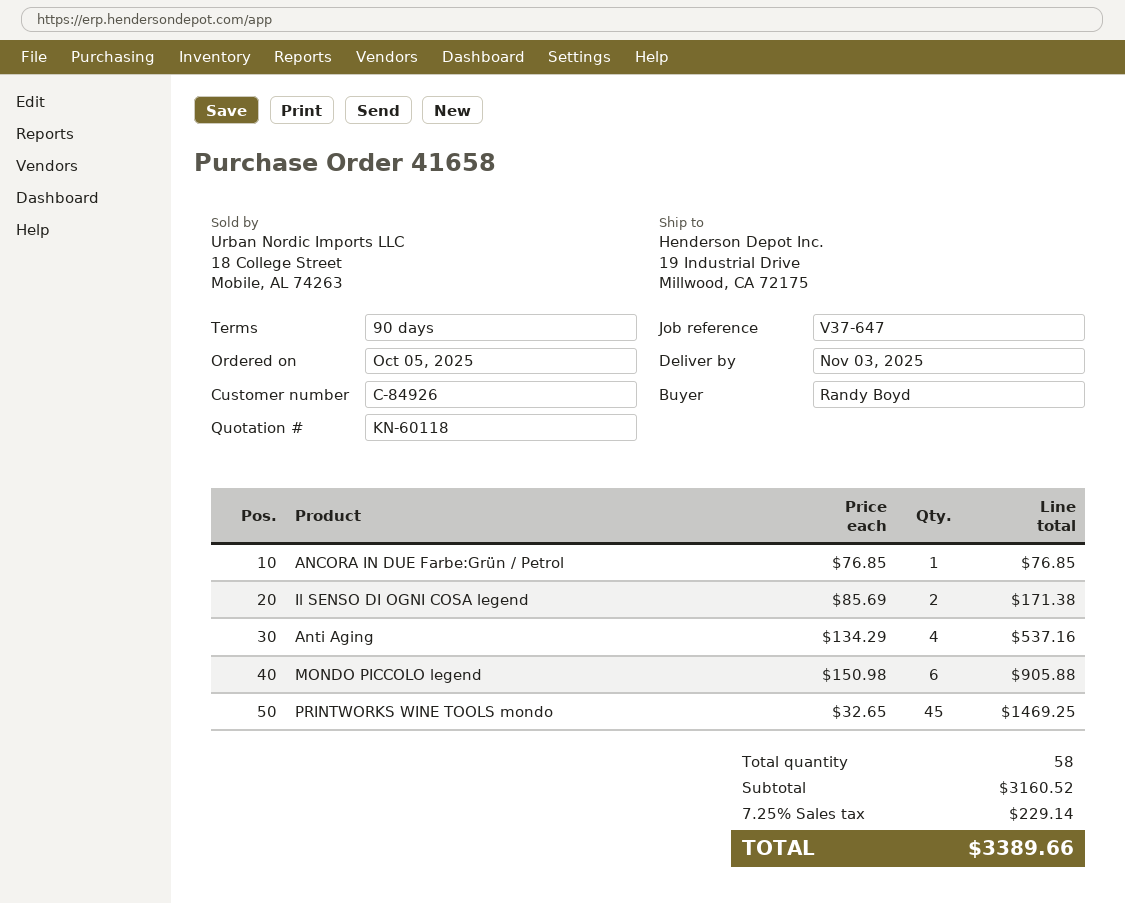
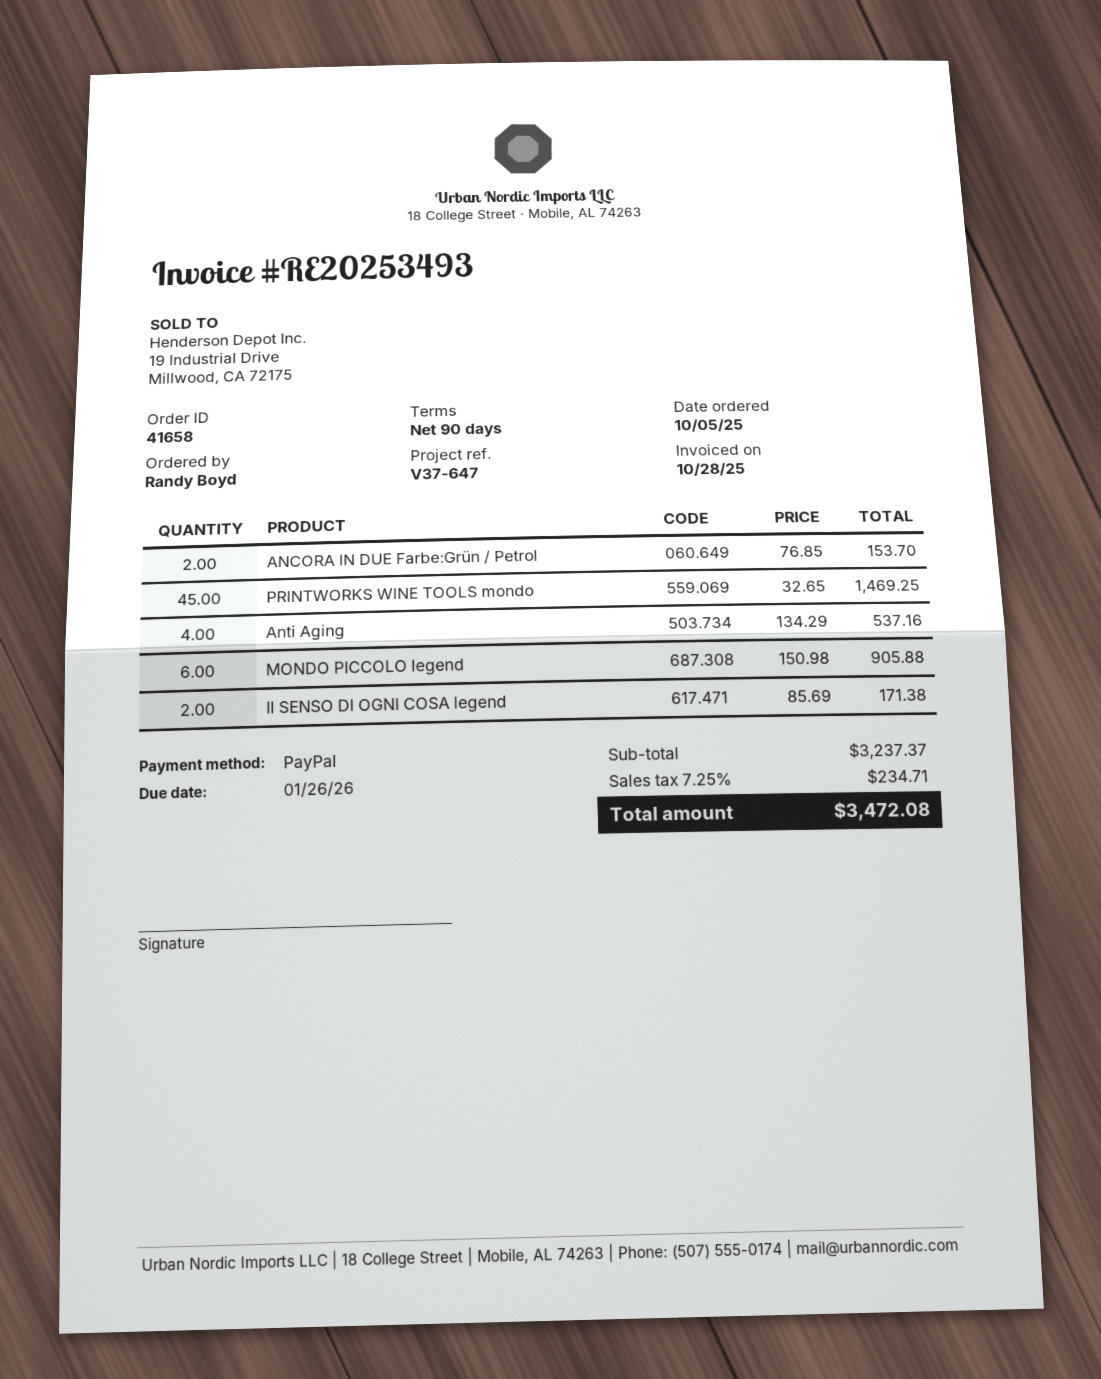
ANCORA IN DUE Farbe:Grün / Petrol: 1 x 76.85 = 76.85 -> 2 x 76.85 = 153.70
subtotal: 3160.52 -> 3237.37
tax: 7.25% = 229.14 -> 7.25% = 234.71
total: 3389.66 -> 3472.08

